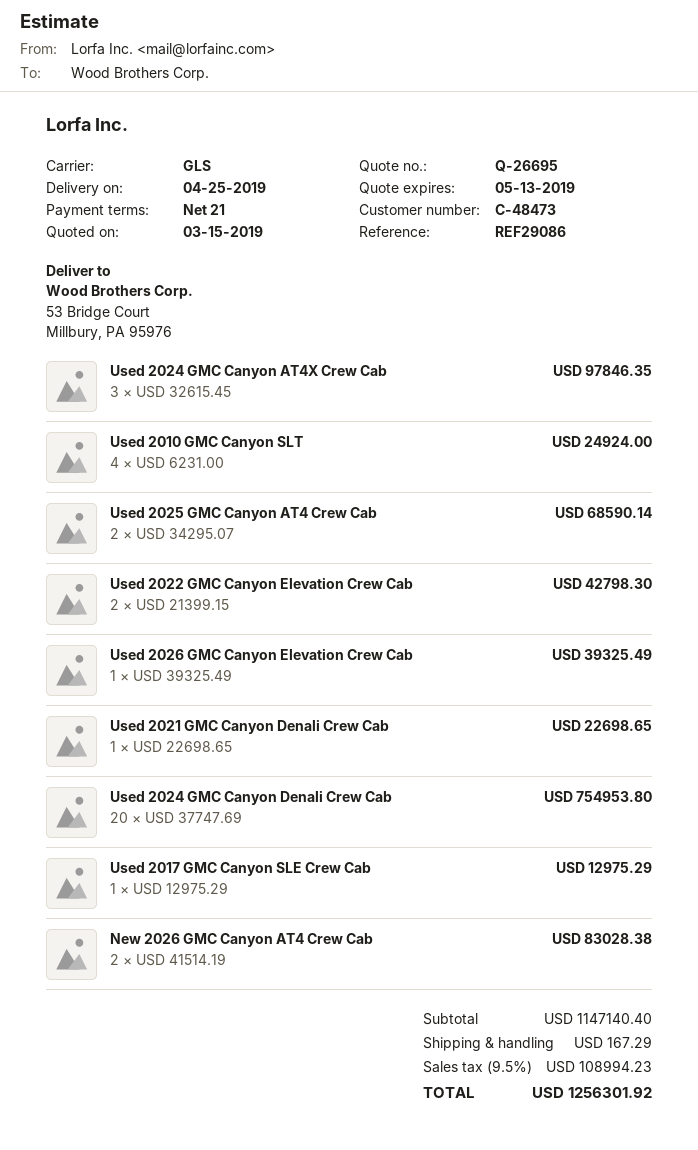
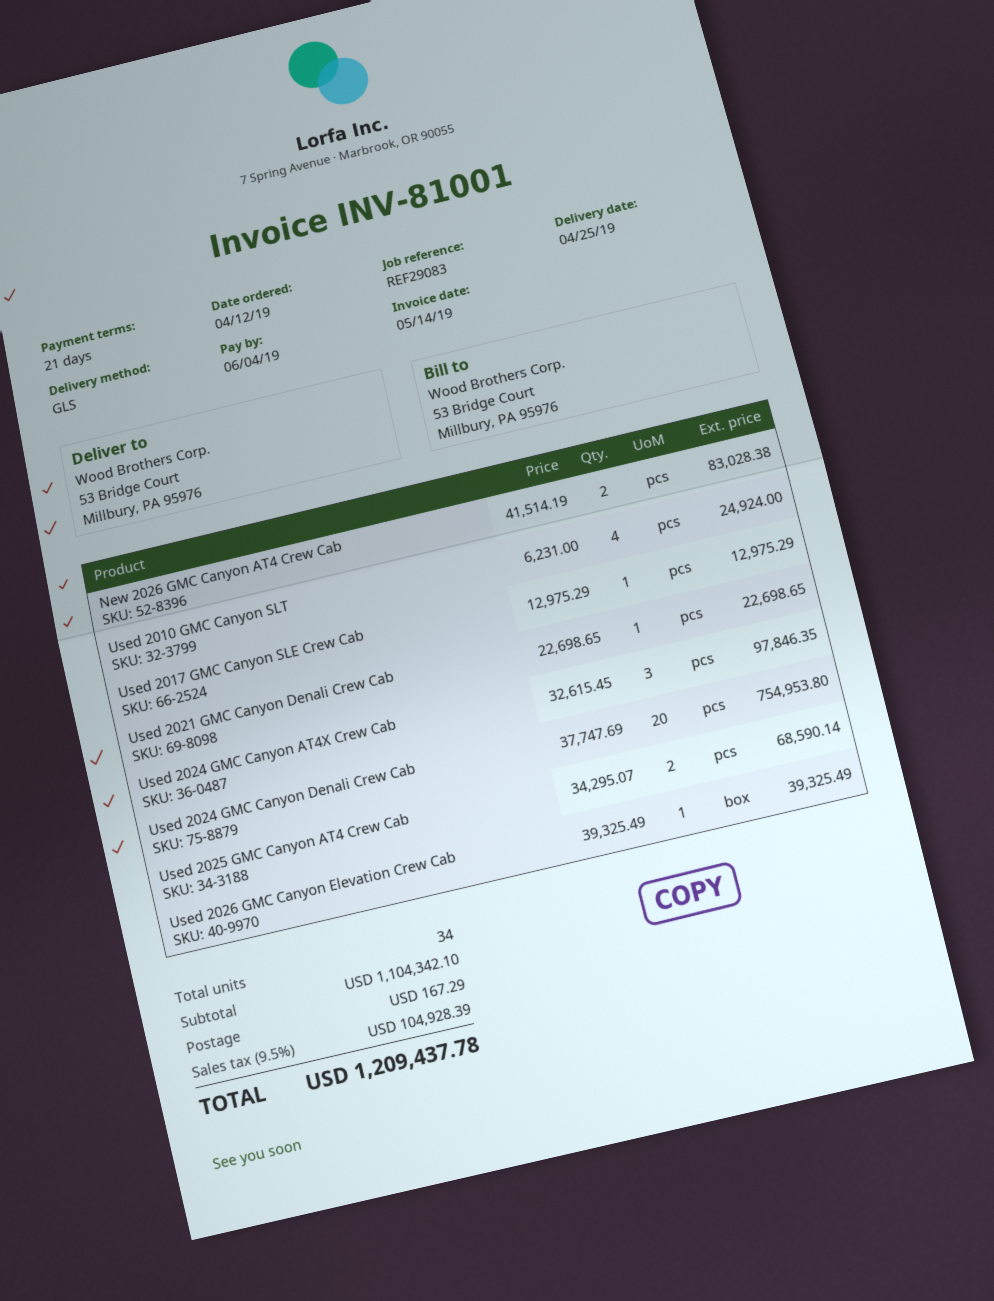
reference: REF29086 -> REF29083
Used 2022 GMC Canyon Elevation Crew Cab: 2 x 21399.15 = 42798.30 -> none
subtotal: 1147140.40 -> 1104342.10
tax: 9.5% = 108994.23 -> 9.5% = 104928.39
total: 1256301.92 -> 1209437.78

